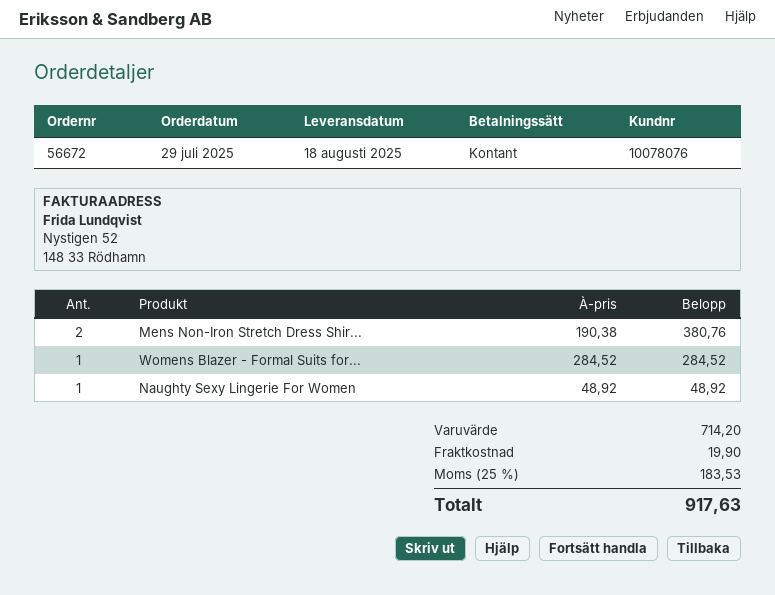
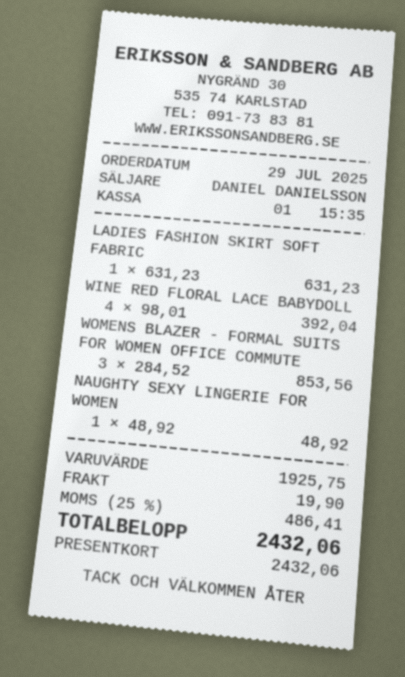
payment method: cash -> gift card
Mens Non-Iron Stretch Dress Shir...: 2 x 190.38 = 380.76 -> none
Womens Blazer - Formal Suits for...: 1 x 284.52 = 284.52 -> 3 x 284.52 = 853.56
LADIES FASHION SKIRT SOFT FABRIC: none -> 1 x 631.23 = 631.23
WINE RED FLORAL LACE BABYDOLL: none -> 4 x 98.01 = 392.04
subtotal: 714.20 -> 1925.75
tax: 25% = 183.53 -> 25% = 486.41
total: 917.63 -> 2432.06

